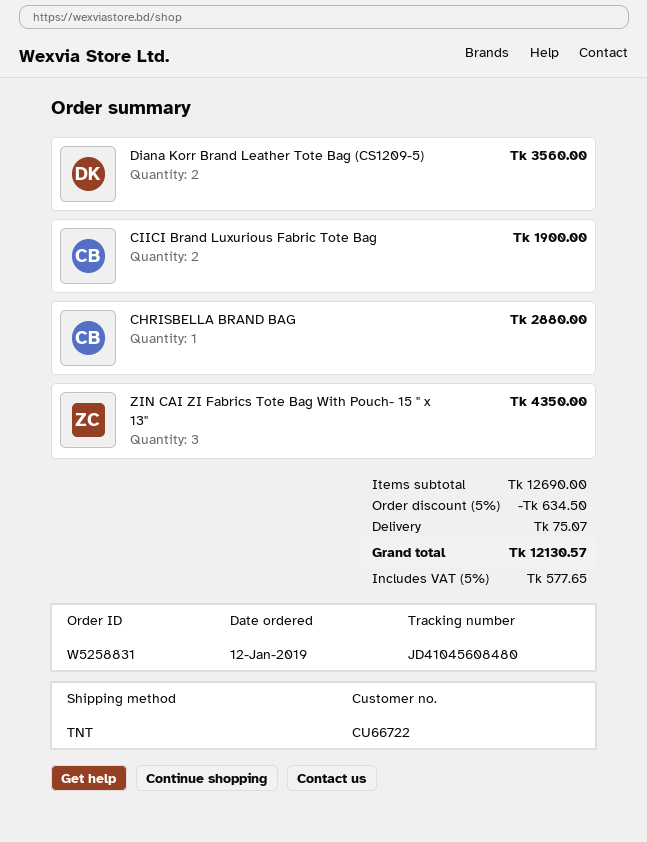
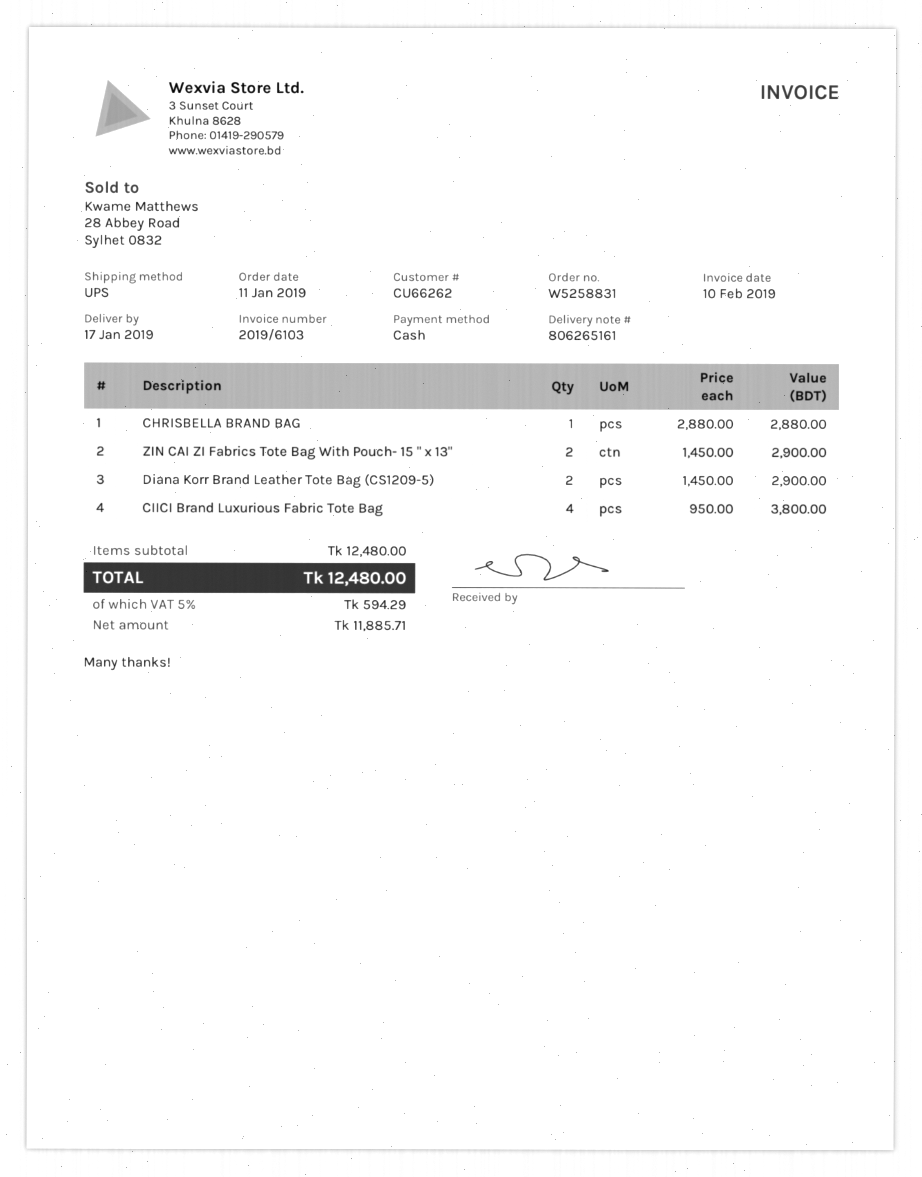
order date: 2019-01-12 -> 2019-01-11
customer number: CU66722 -> CU66262
shipping method: TNT -> UPS
Diana Korr Brand Leather Tote Bag (CS1209-5): 2 for 3560.00 -> 2 for 2900.00
CIICI Brand Luxurious Fabric Tote Bag: 2 for 1900.00 -> 4 for 3800.00
ZIN CAI ZI Fabrics Tote Bag With Pouch- 15 " x 13": 3 for 4350.00 -> 2 for 2900.00
subtotal: 12690.00 -> 12480.00
discount: 5% = 634.50 -> none
shipping: 75.07 -> none
tax: 5% = 577.65 -> 5% = 594.29
total: 12130.57 -> 12480.00

